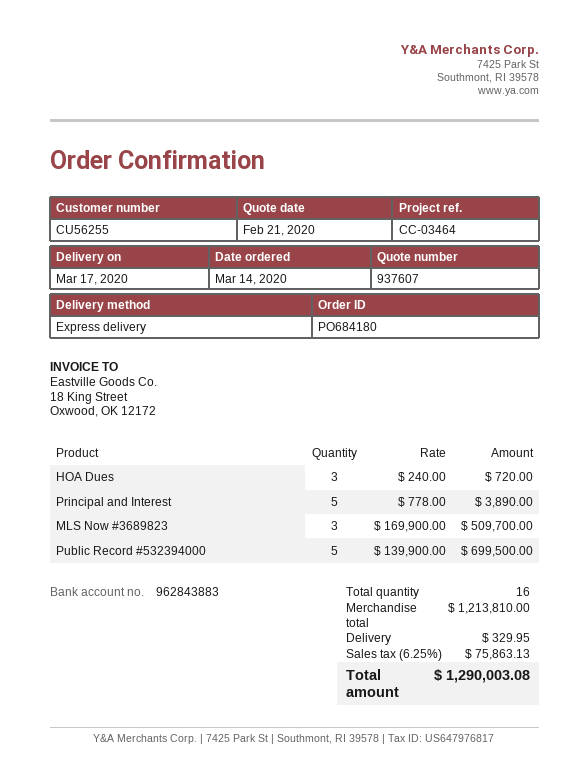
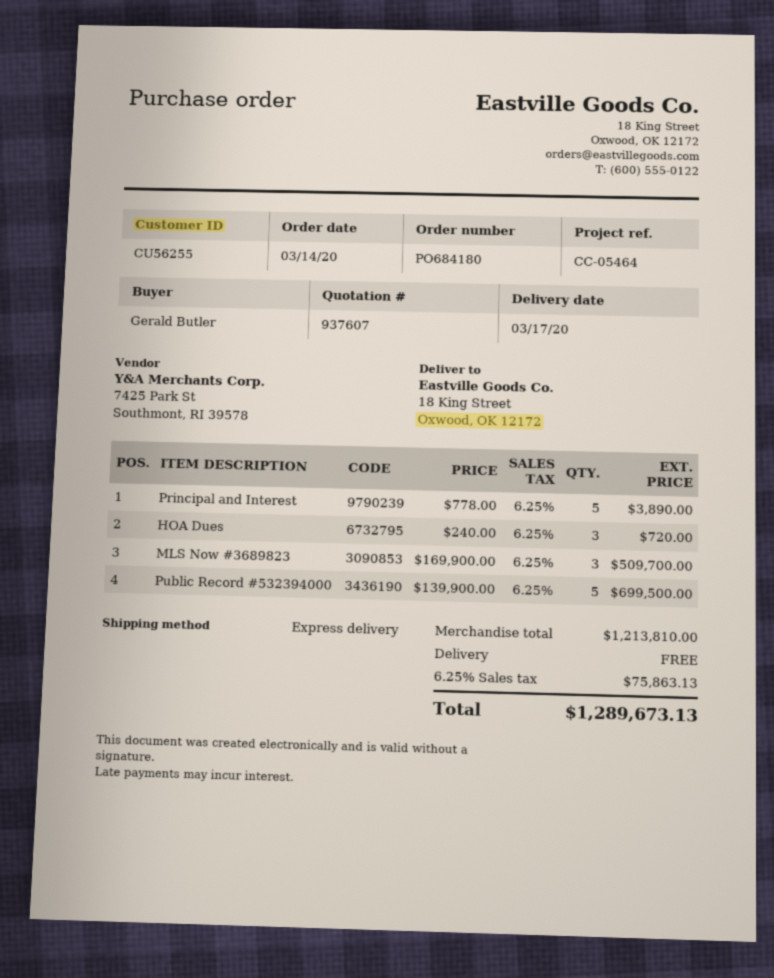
reference: CC-03464 -> CC-05464
shipping: 329.95 -> 0.00
total: 1290003.08 -> 1289673.13

